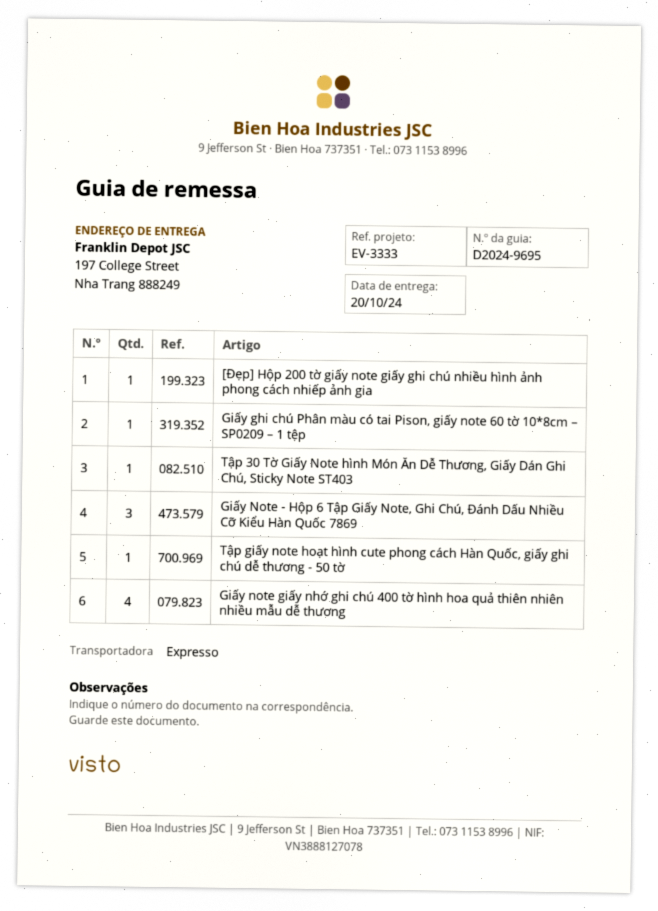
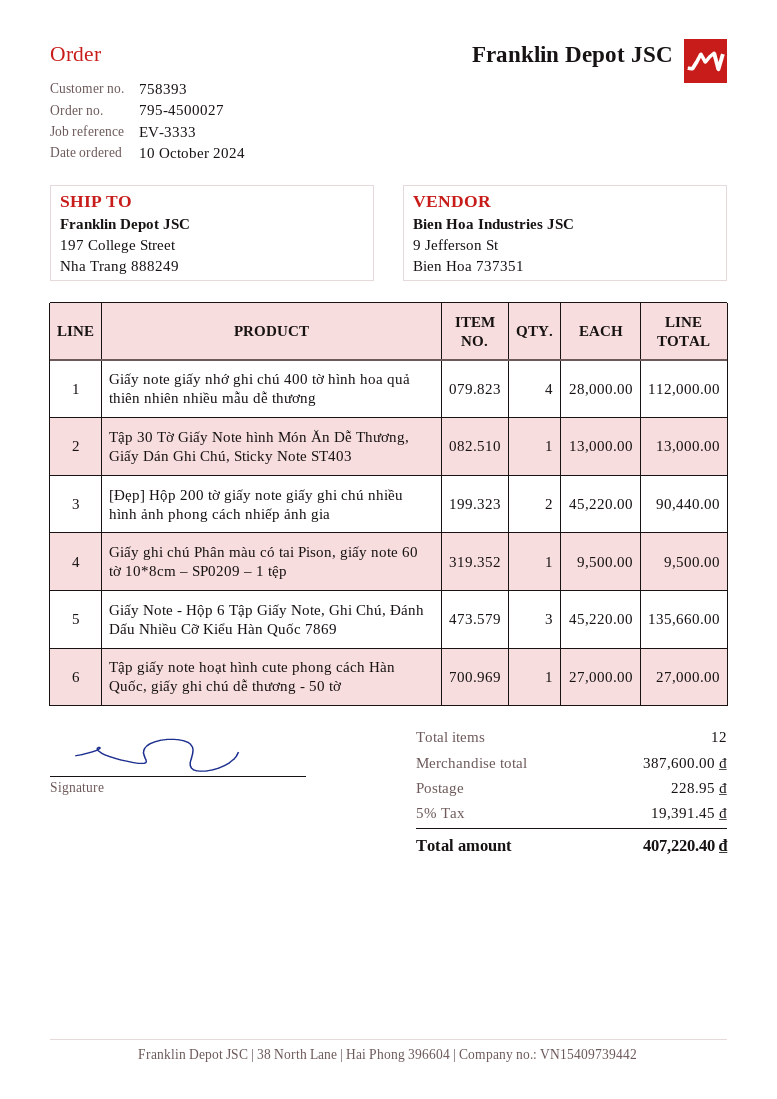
[Đẹp] Hộp 200 tờ giấy note giấy ghi chú nhiều hình ảnh phong cách nhiếp ảnh gia: 1 -> 2

